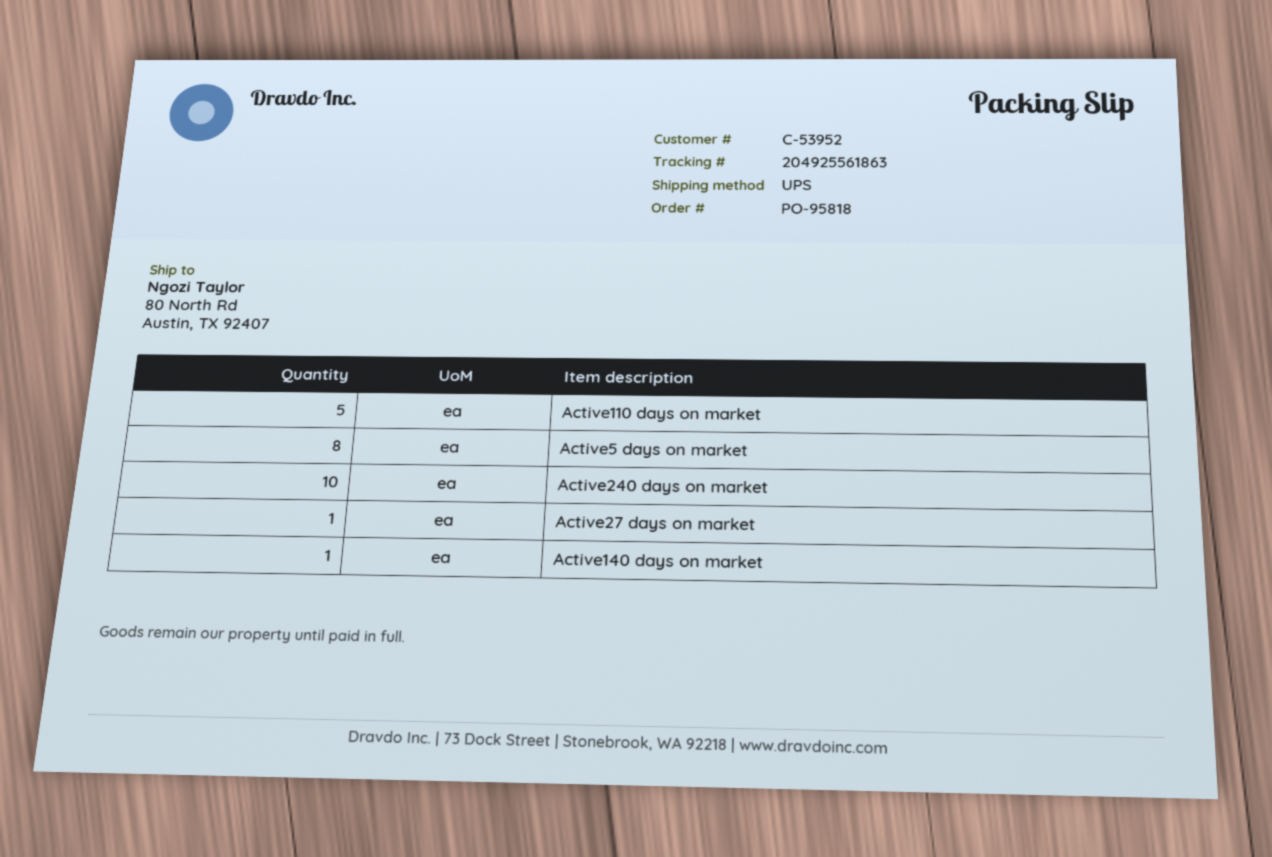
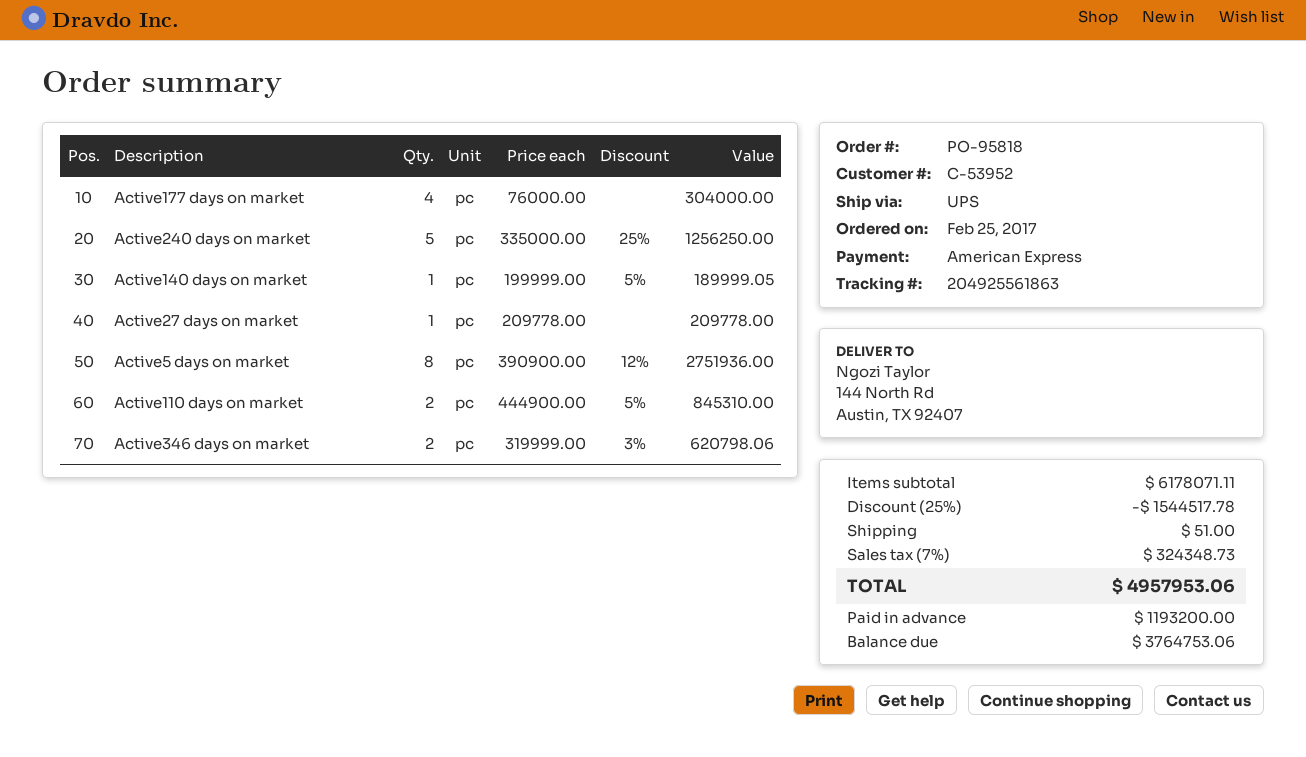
ship to: 80 North Rd, Austin, TX 92407 -> 144 North Rd, Austin, TX 92407
Active110 days on market: 5 -> 2
Active240 days on market: 10 -> 5
Active177 days on market: none -> 4
Active346 days on market: none -> 2

